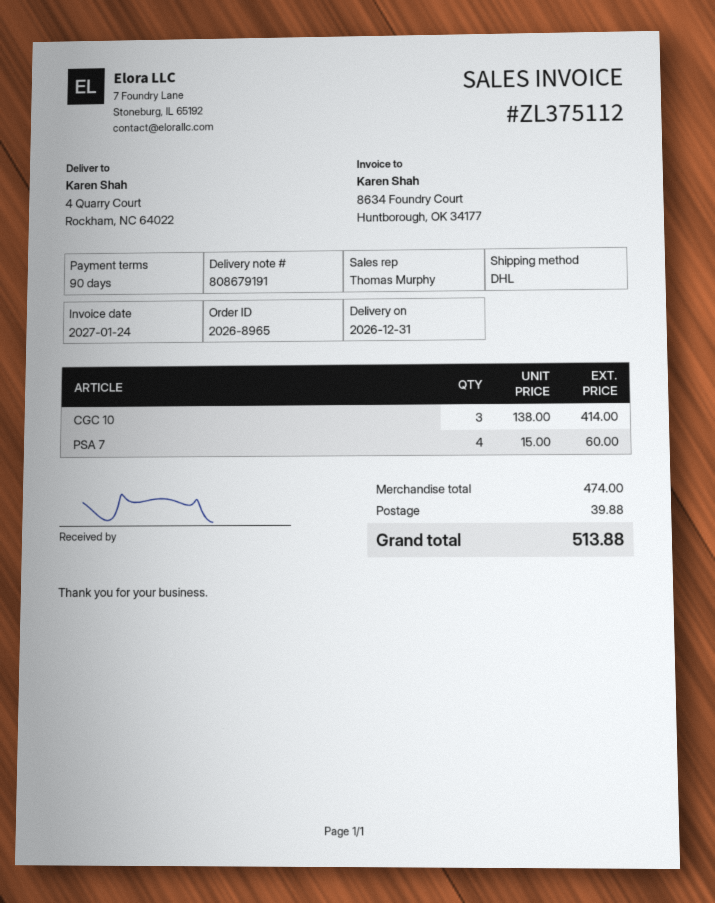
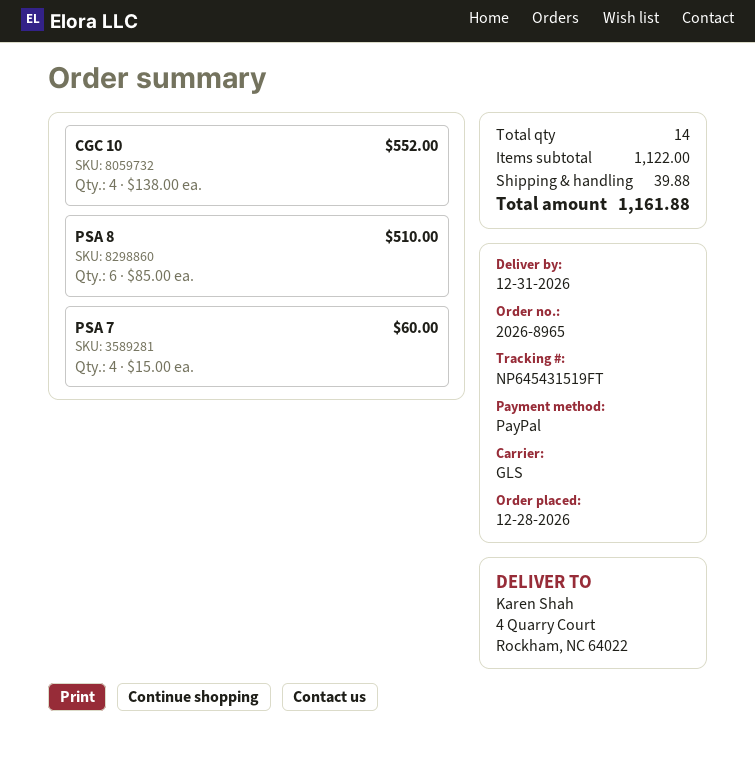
shipping method: DHL -> GLS
CGC 10: 3 x 138.00 = 414.00 -> 4 x 138.00 = 552.00
PSA 8: none -> 6 x 85.00 = 510.00
subtotal: 474.00 -> 1122.00
total: 513.88 -> 1161.88

